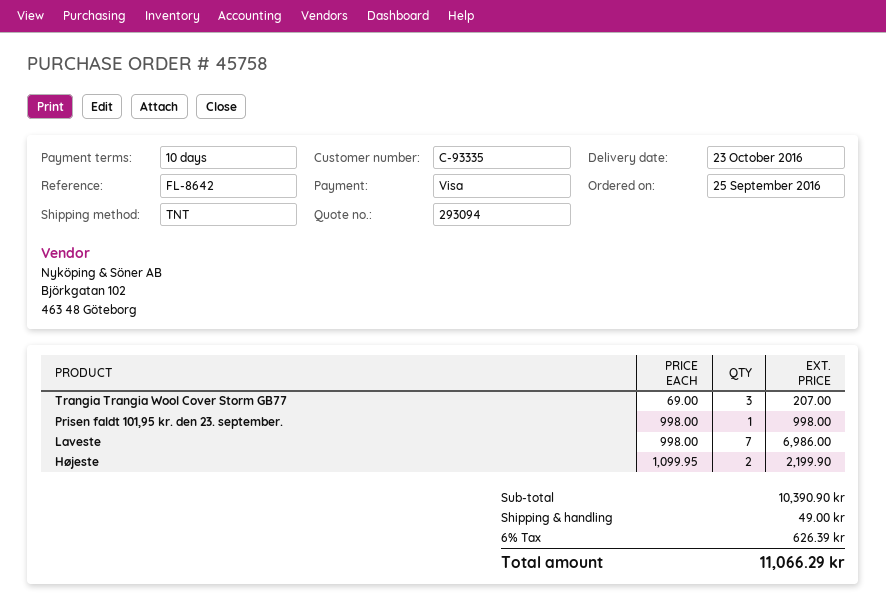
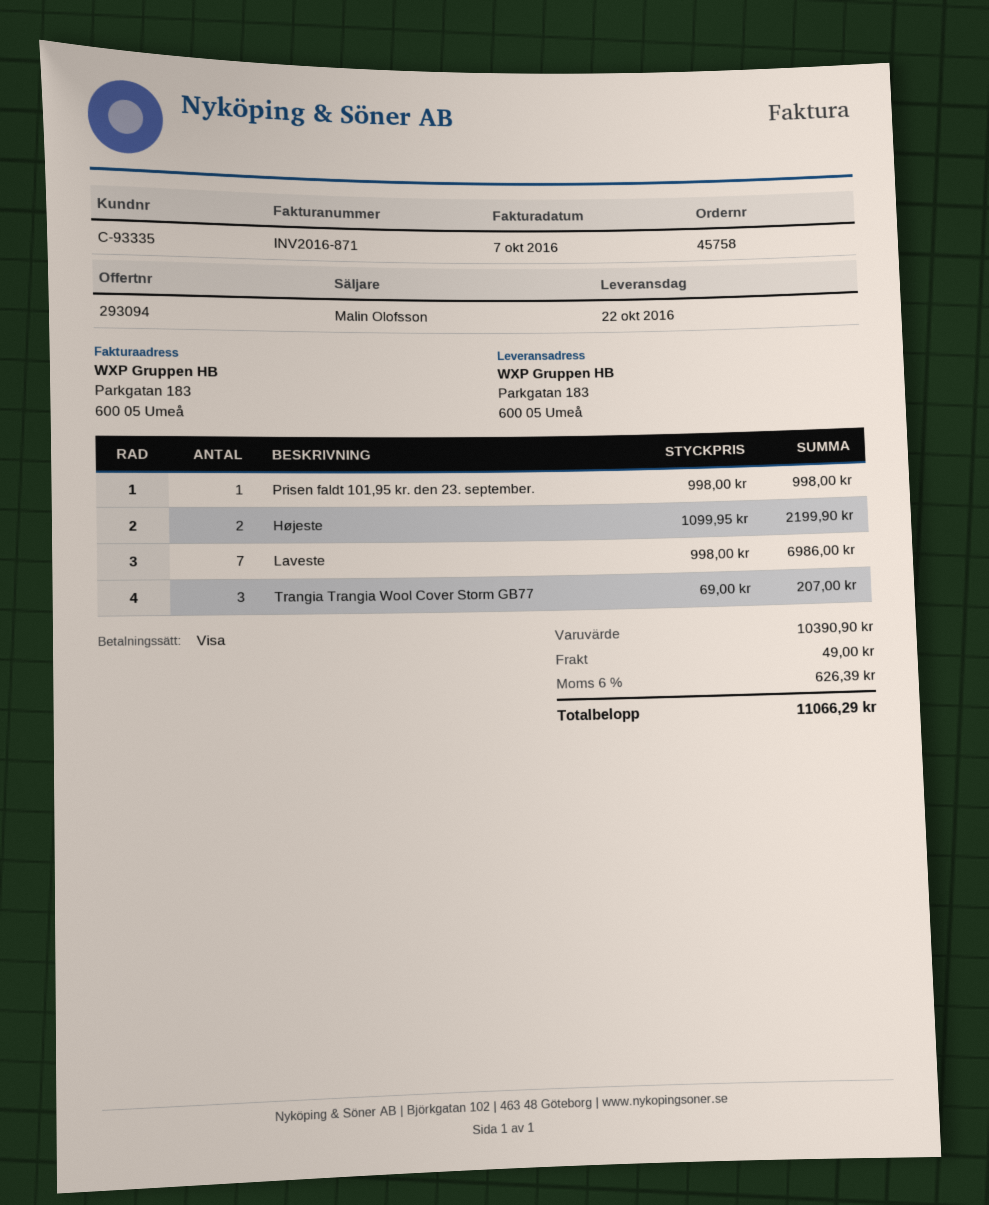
delivery date: 2016-10-23 -> 2016-10-22

